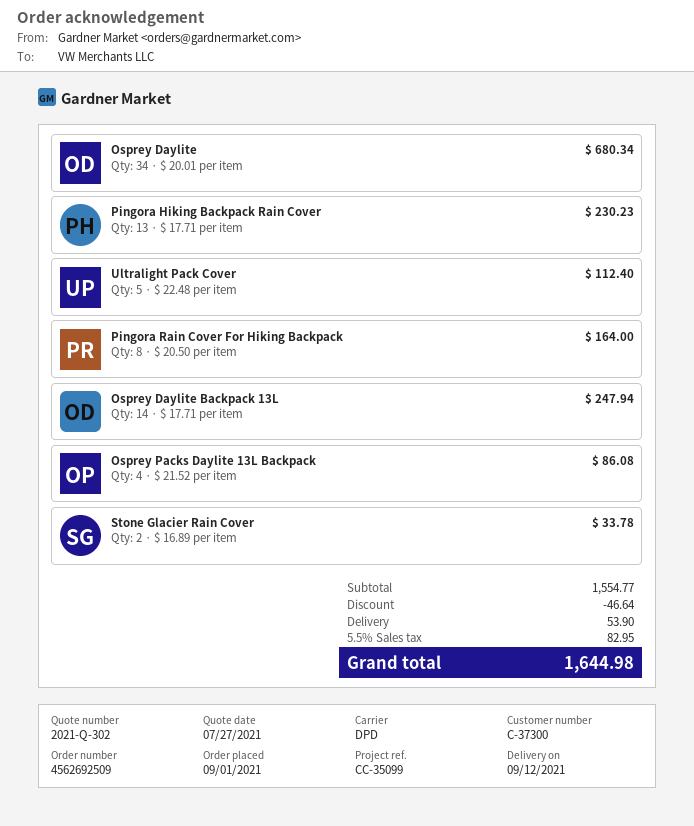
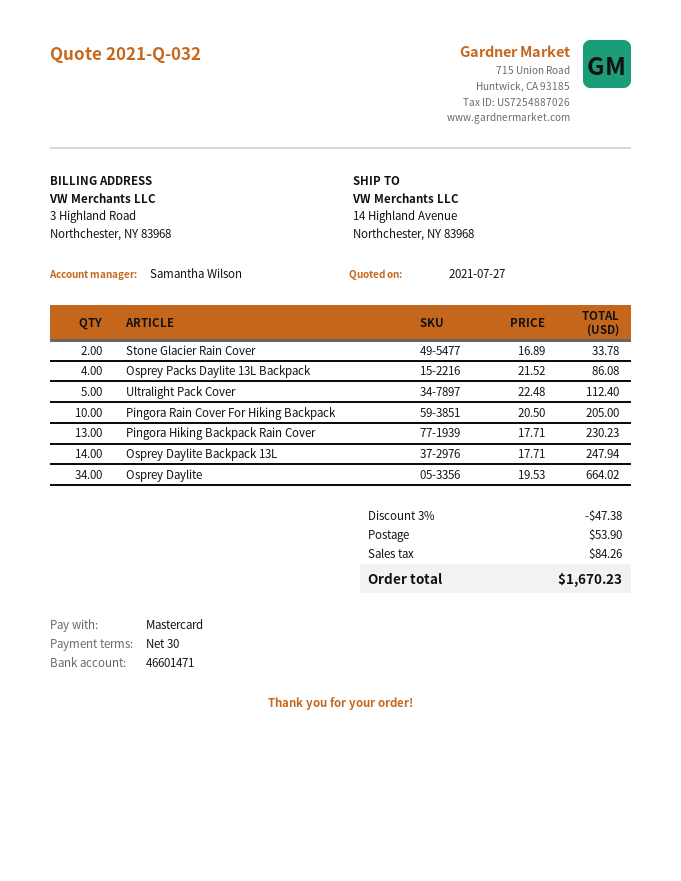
quote number: 2021-Q-302 -> 2021-Q-032
Osprey Daylite: 34 x 20.01 = 680.34 -> 34 x 19.53 = 664.02
Pingora Rain Cover For Hiking Backpack: 8 x 20.50 = 164.00 -> 10 x 20.50 = 205.00
discount: 46.64 -> 47.38
tax: 82.95 -> 84.26
total: 1644.98 -> 1670.23

